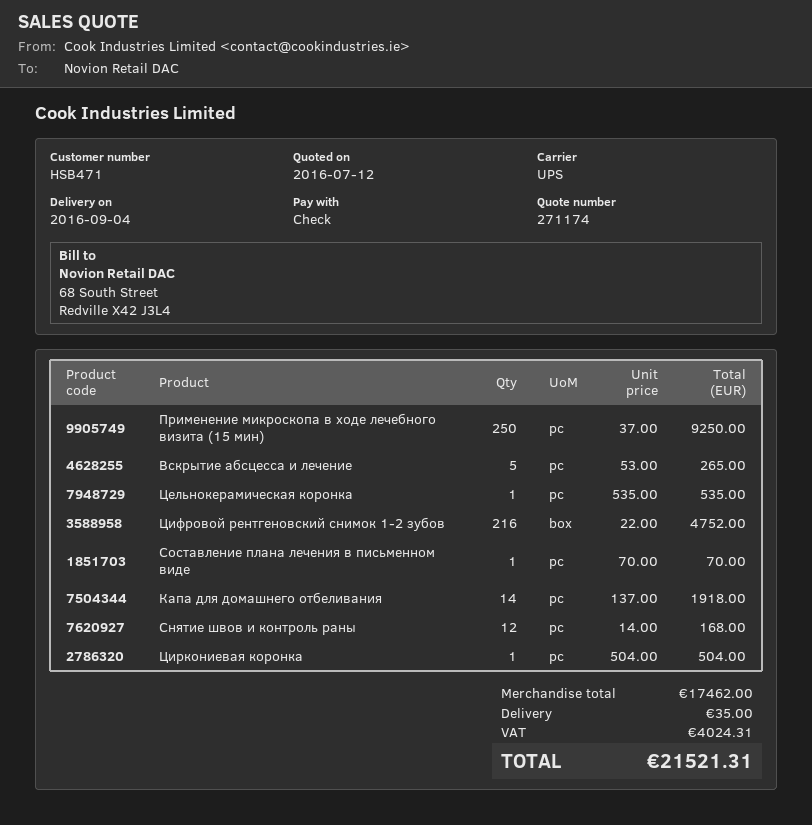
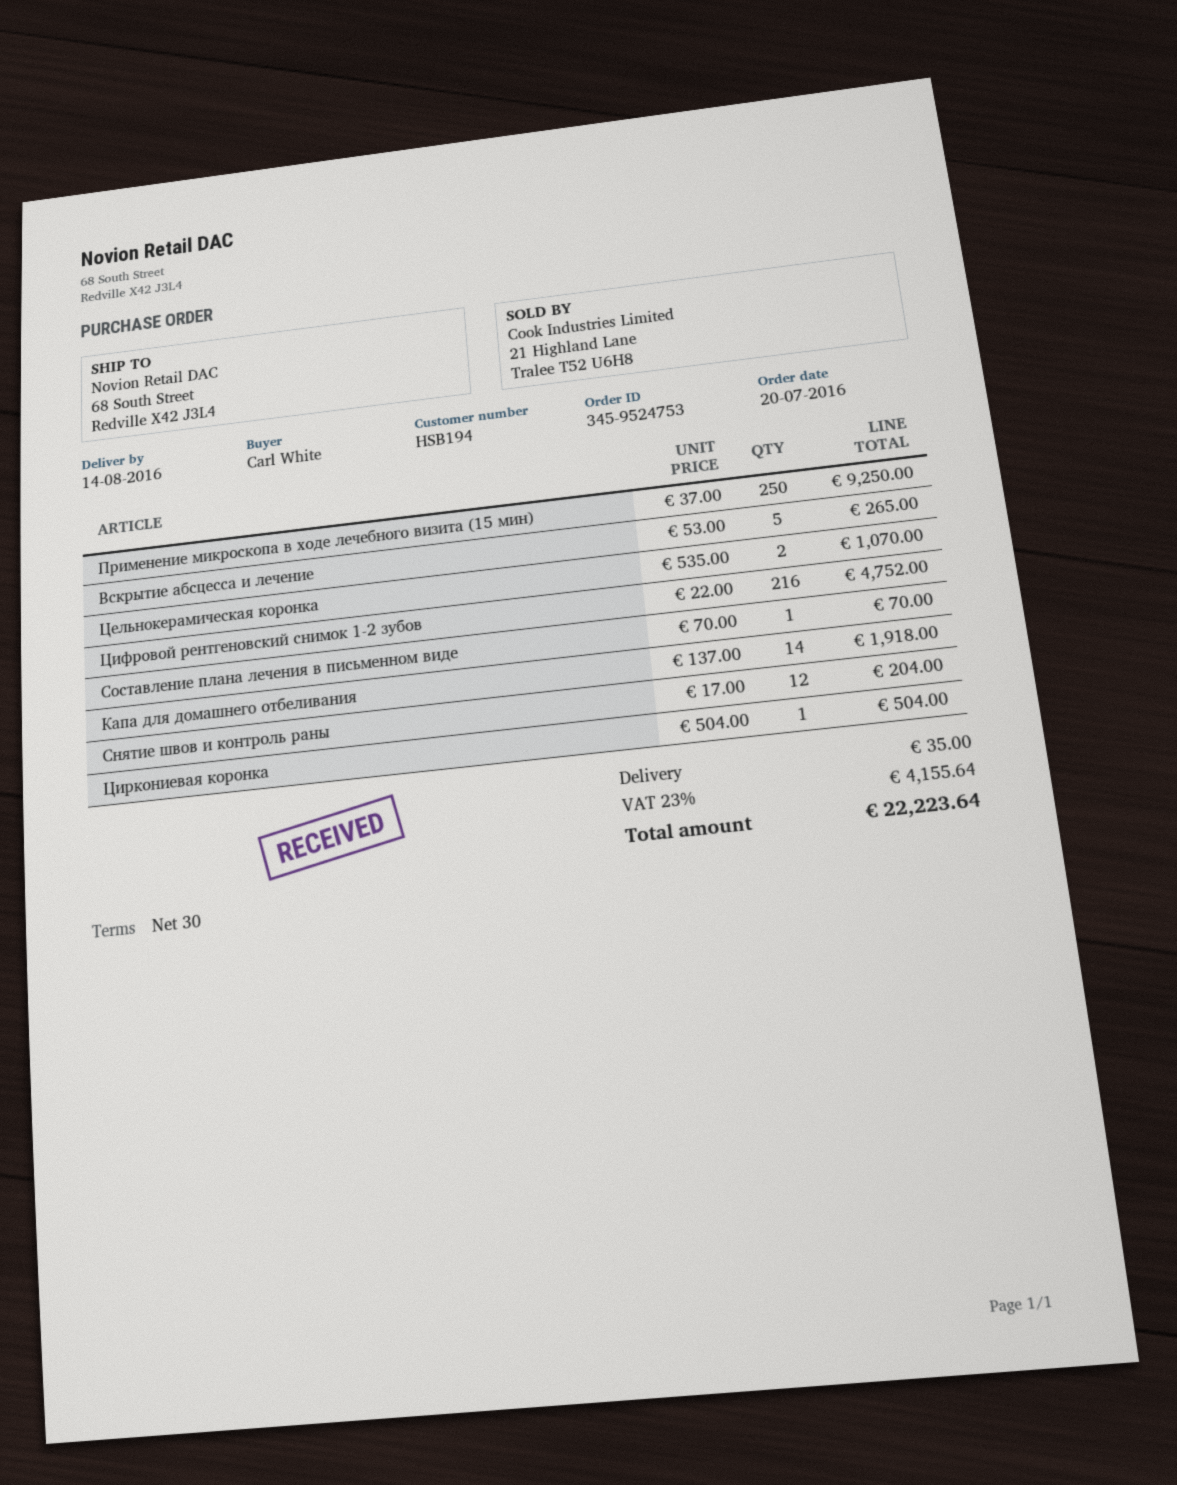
delivery date: 2016-09-04 -> 2016-08-14
customer number: HSB471 -> HSB194
Цельнокерамическая коронка: 1 x 535.00 = 535.00 -> 2 x 535.00 = 1070.00
Снятие швов и контроль раны: 12 x 14.00 = 168.00 -> 12 x 17.00 = 204.00
tax: 4024.31 -> 4155.64
total: 21521.31 -> 22223.64

